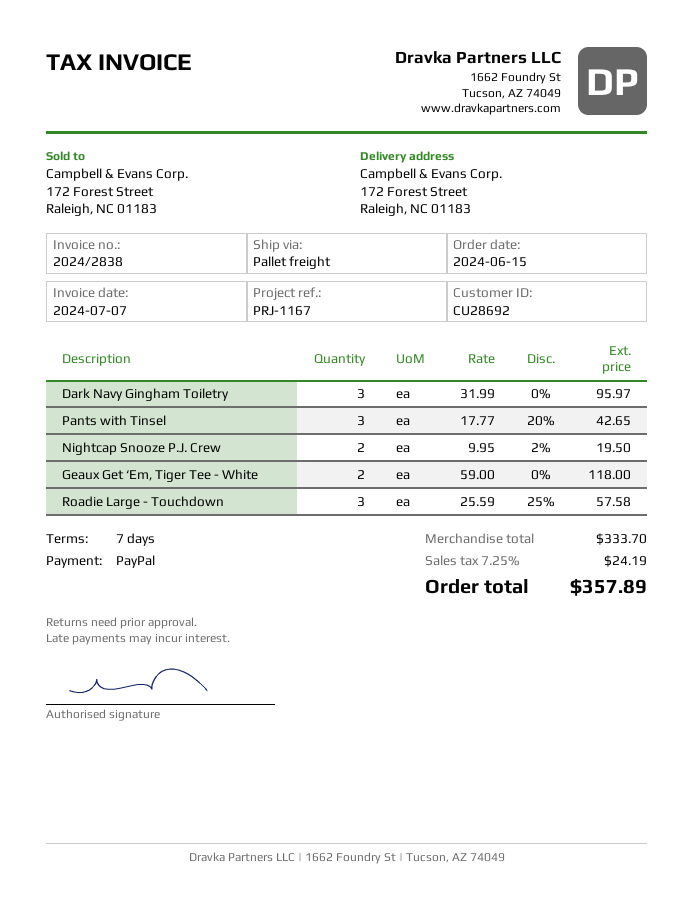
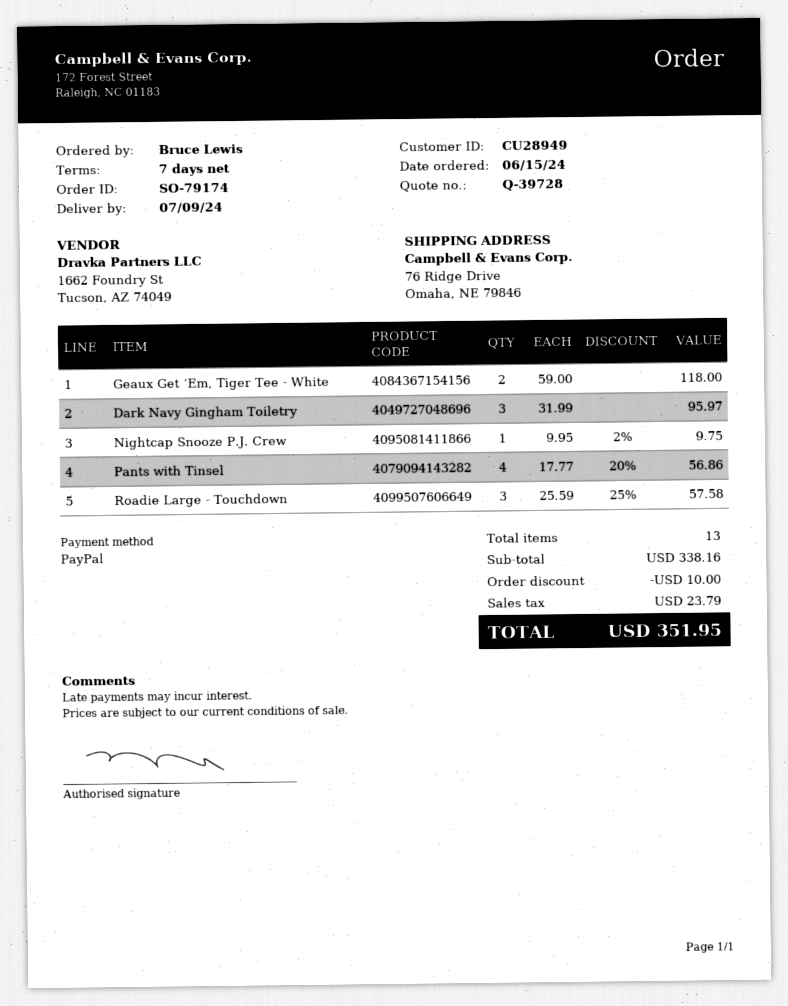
customer number: CU28692 -> CU28949
ship to: 172 Forest Street, Raleigh, NC 01183 -> 76 Ridge Drive, Omaha, NE 79846
Pants with Tinsel: 3 x 17.77 - 20% = 42.65 -> 4 x 17.77 - 20% = 56.86
Nightcap Snooze P.J. Crew: 2 x 9.95 - 2% = 19.50 -> 1 x 9.95 - 2% = 9.75
subtotal: 333.70 -> 338.16
discount: none -> 10.00
tax: 24.19 -> 23.79
total: 357.89 -> 351.95

